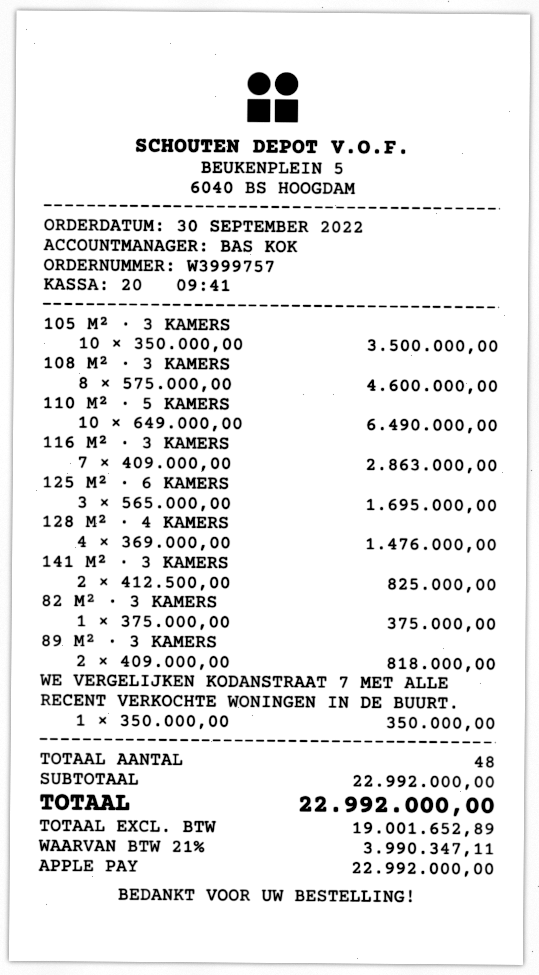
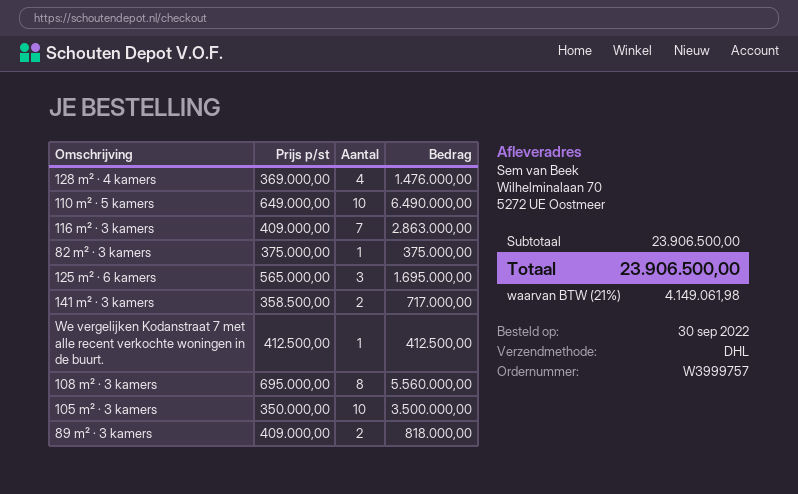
108 M² · 3 KAMERS: 8 x 575000.00 = 4600000.00 -> 8 x 695000.00 = 5560000.00
141 M² · 3 KAMERS: 2 x 412500.00 = 825000.00 -> 2 x 358500.00 = 717000.00
WE VERGELIJKEN KODANSTRAAT 7 MET ALLE RECENT VERKOCHTE WONINGEN IN DE BUURT.: 1 x 350000.00 = 350000.00 -> 1 x 412500.00 = 412500.00
subtotal: 22992000.00 -> 23906500.00
tax: 21% = 3990347.11 -> 21% = 4149061.98
total: 22992000.00 -> 23906500.00

